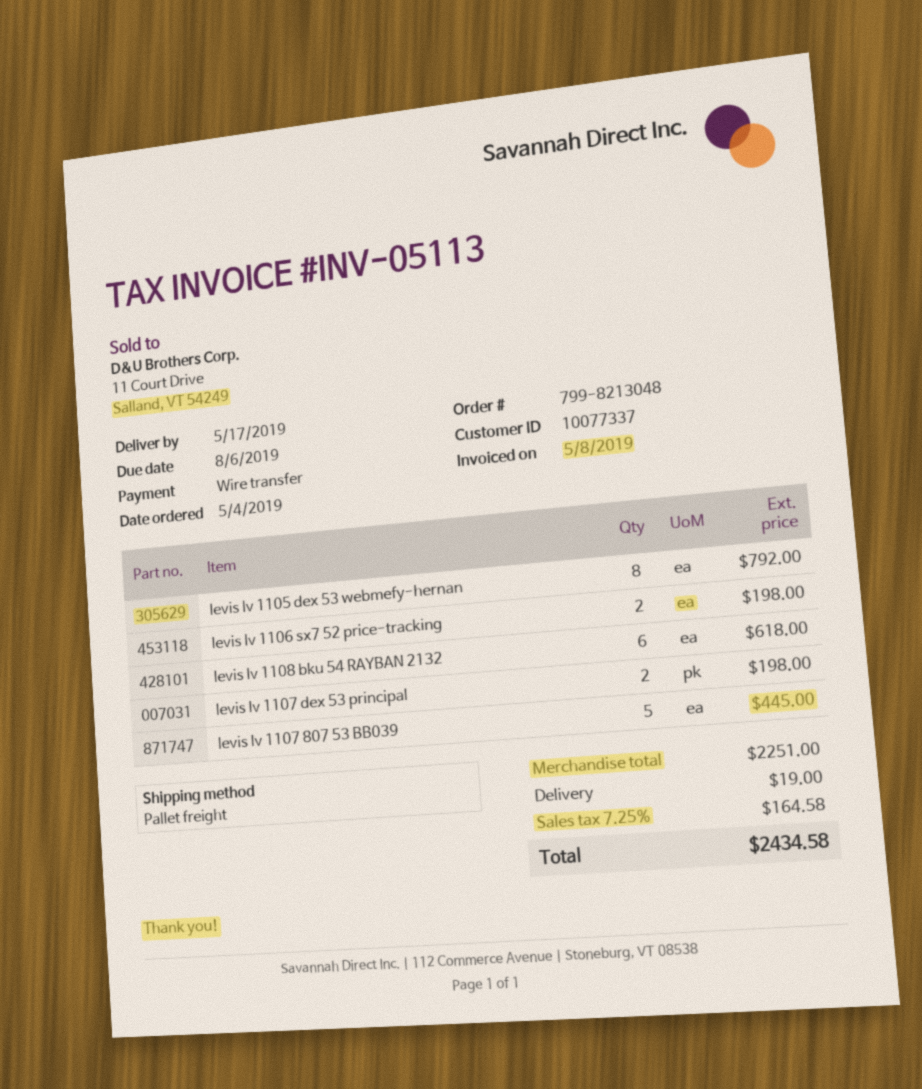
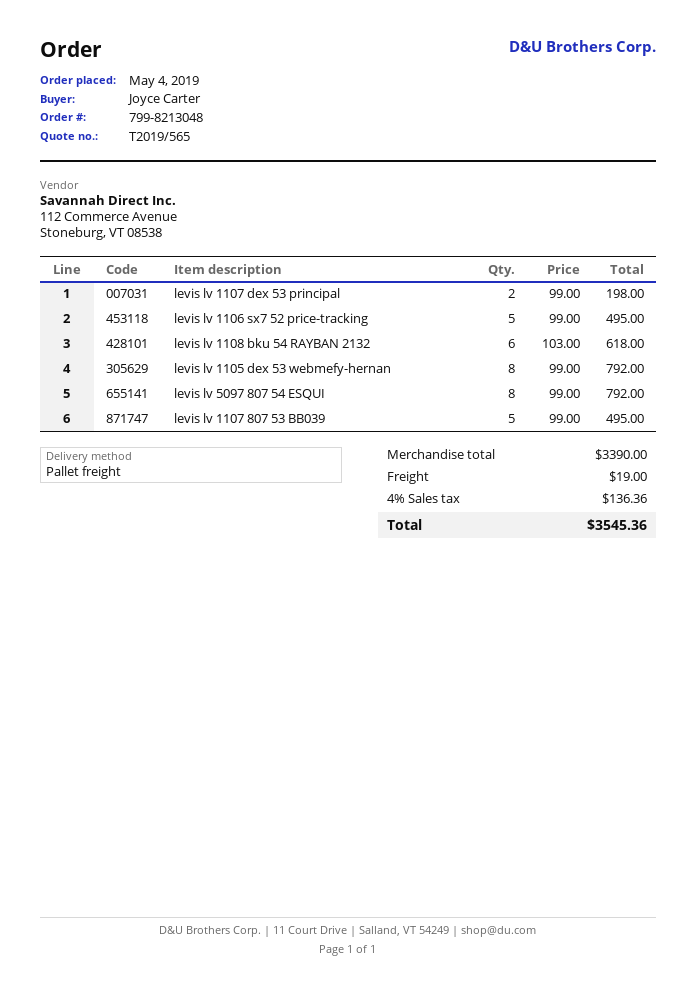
levis lv 1106 sx7 52 price-tracking: 2 for 198.00 -> 5 for 495.00
levis lv 1107 807 53 BB039: 5 for 445.00 -> 5 for 495.00
levis lv 5097 807 54 ESQUI: none -> 8 for 792.00
subtotal: 2251.00 -> 3390.00
tax: 7.25% = 164.58 -> 4% = 136.36
total: 2434.58 -> 3545.36

